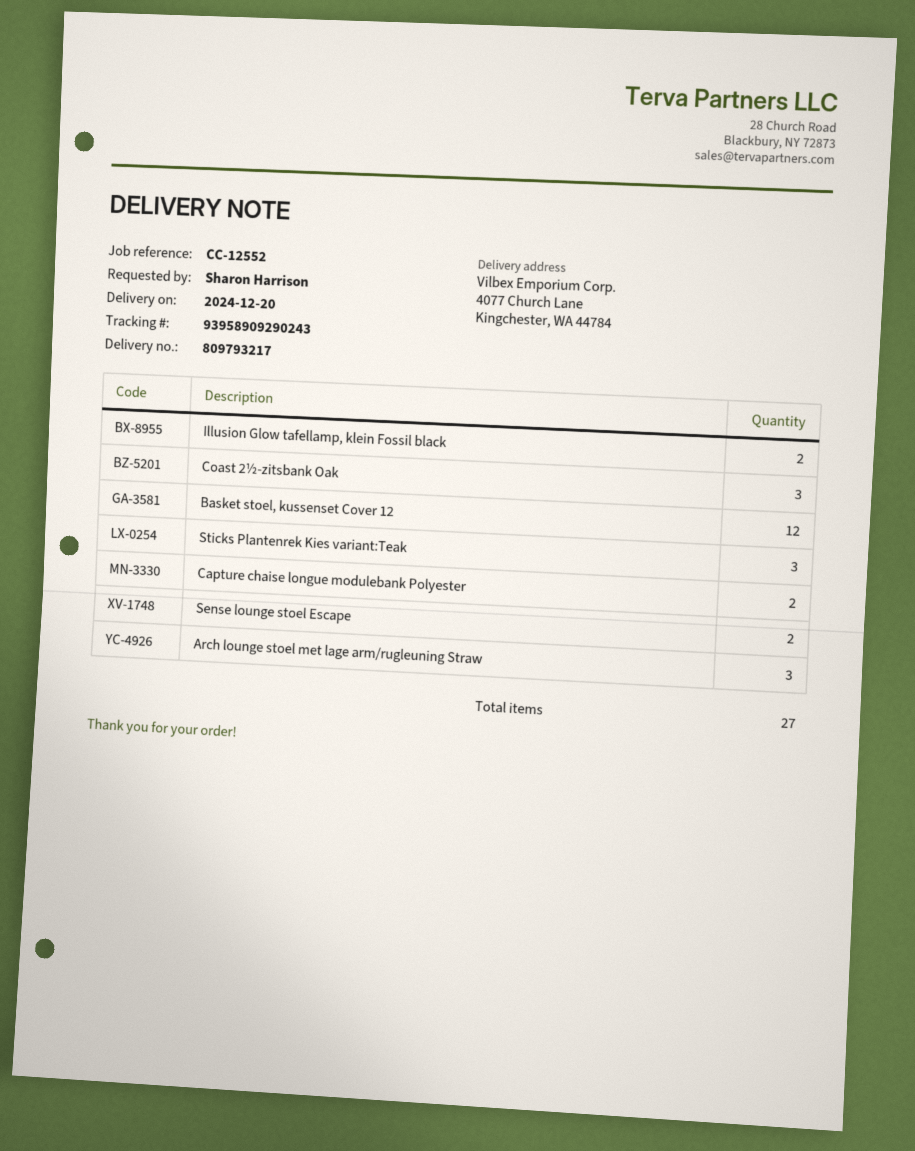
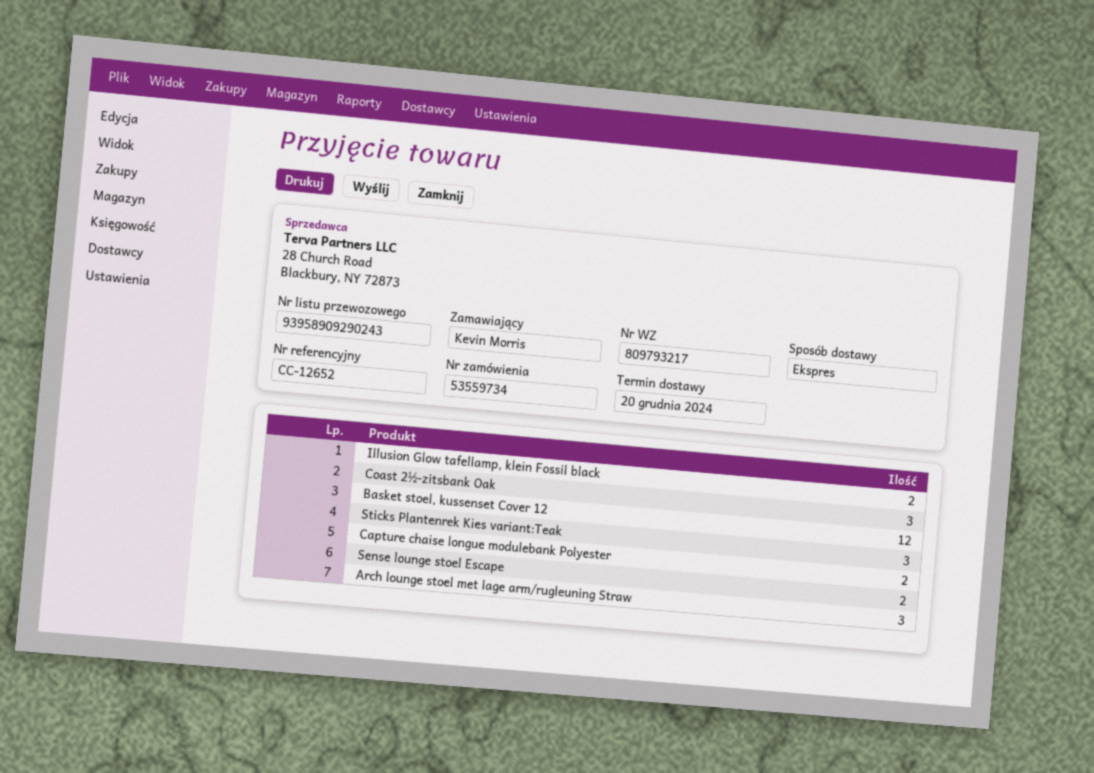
reference: CC-12552 -> CC-12652
ordered by: Sharon Harrison -> Kevin Morris

